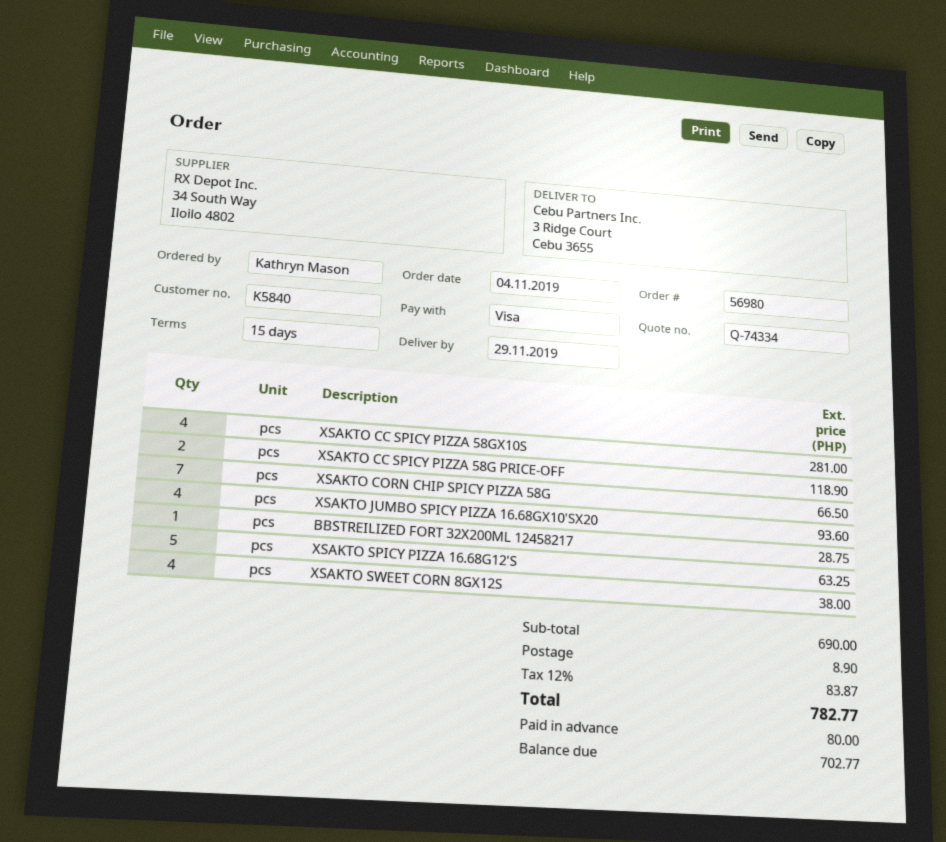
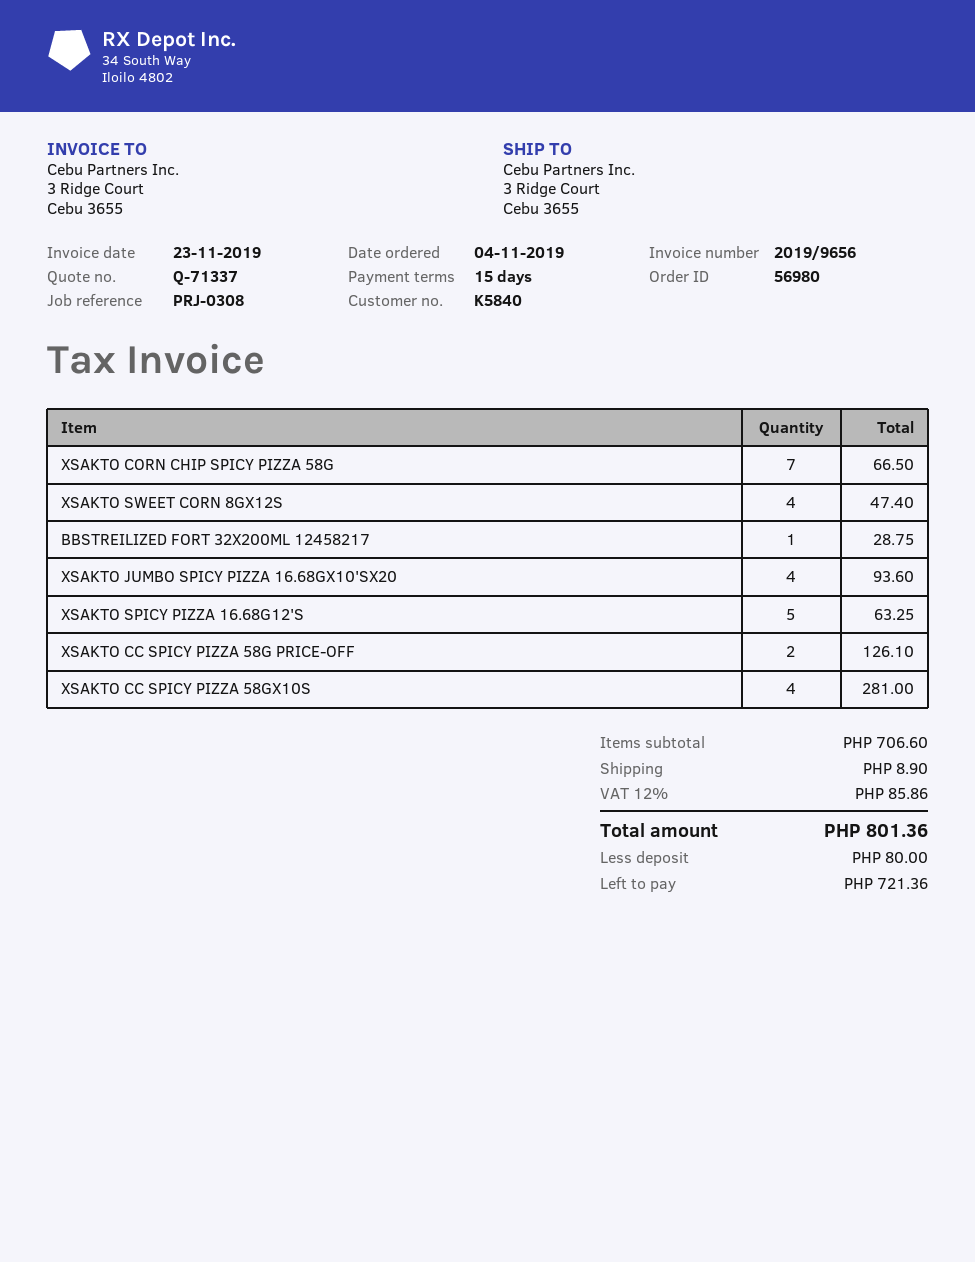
quote number: Q-74334 -> Q-71337
XSAKTO CC SPICY PIZZA 58G PRICE-OFF: 2 for 118.90 -> 2 for 126.10
XSAKTO SWEET CORN 8GX12S: 4 for 38.00 -> 4 for 47.40
subtotal: 690.00 -> 706.60
tax: 12% = 83.87 -> 12% = 85.86
total: 782.77 -> 801.36
balance: 702.77 -> 721.36

